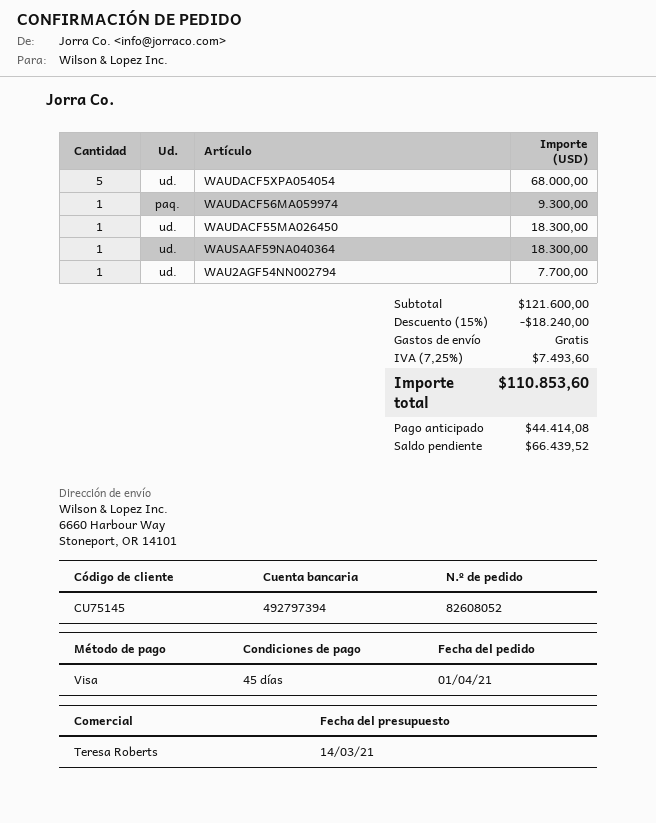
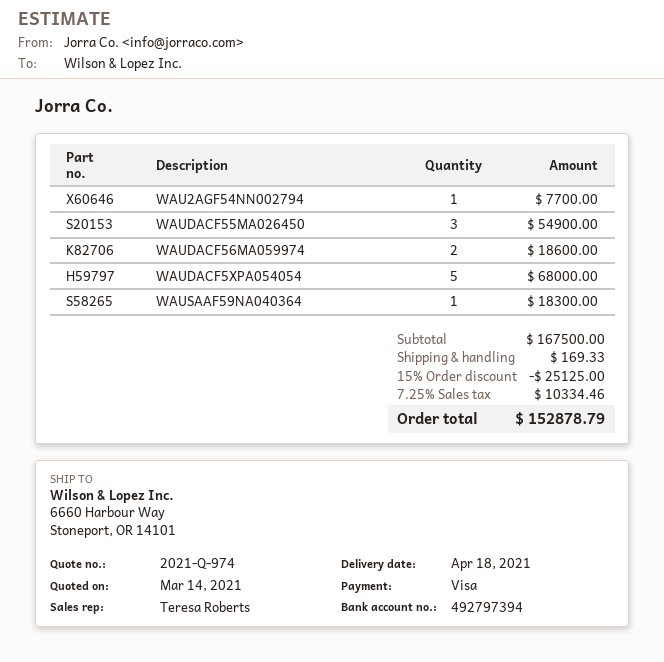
WAUDACF56MA059974: 1 for 9300.00 -> 2 for 18600.00
WAUDACF55MA026450: 1 for 18300.00 -> 3 for 54900.00
subtotal: 121600.00 -> 167500.00
discount: 15% = 18240.00 -> 15% = 25125.00
shipping: 0.00 -> 169.33
tax: 7.25% = 7493.60 -> 7.25% = 10334.46
total: 110853.60 -> 152878.79

